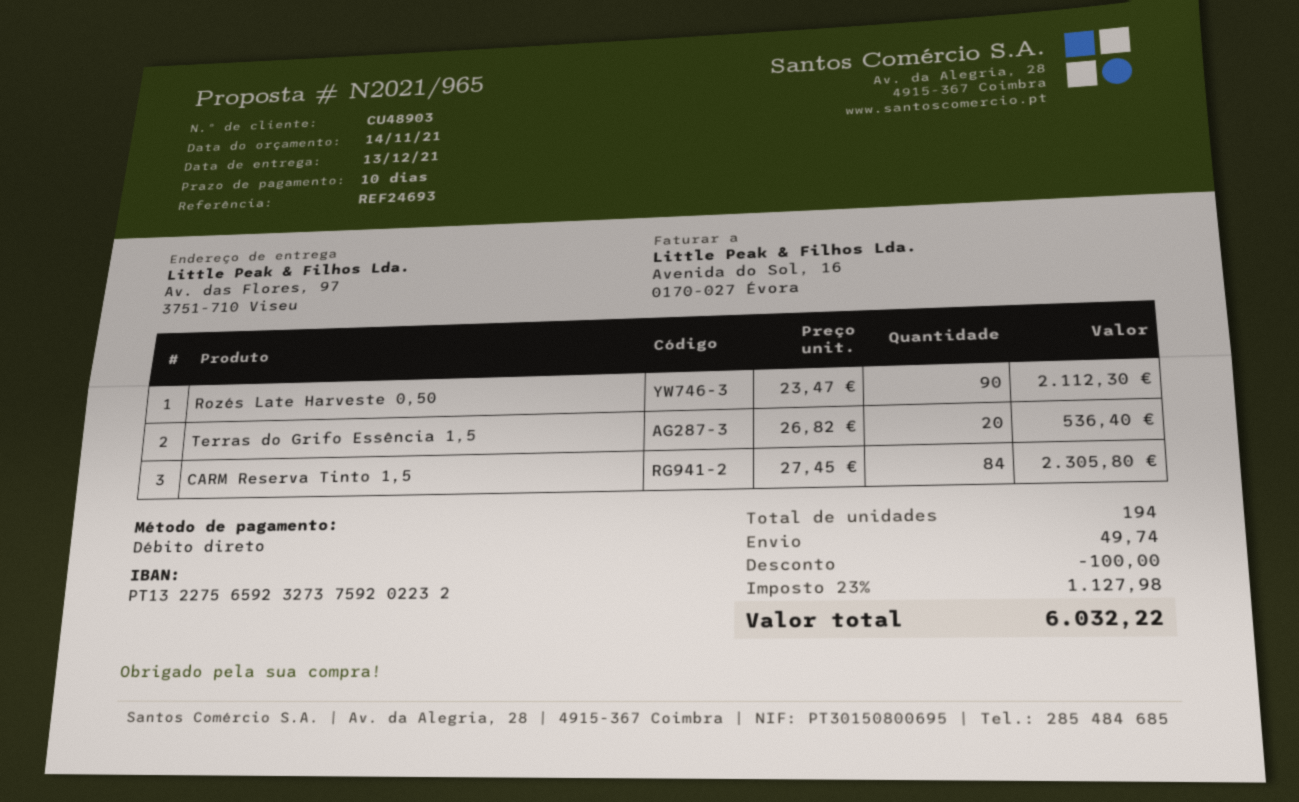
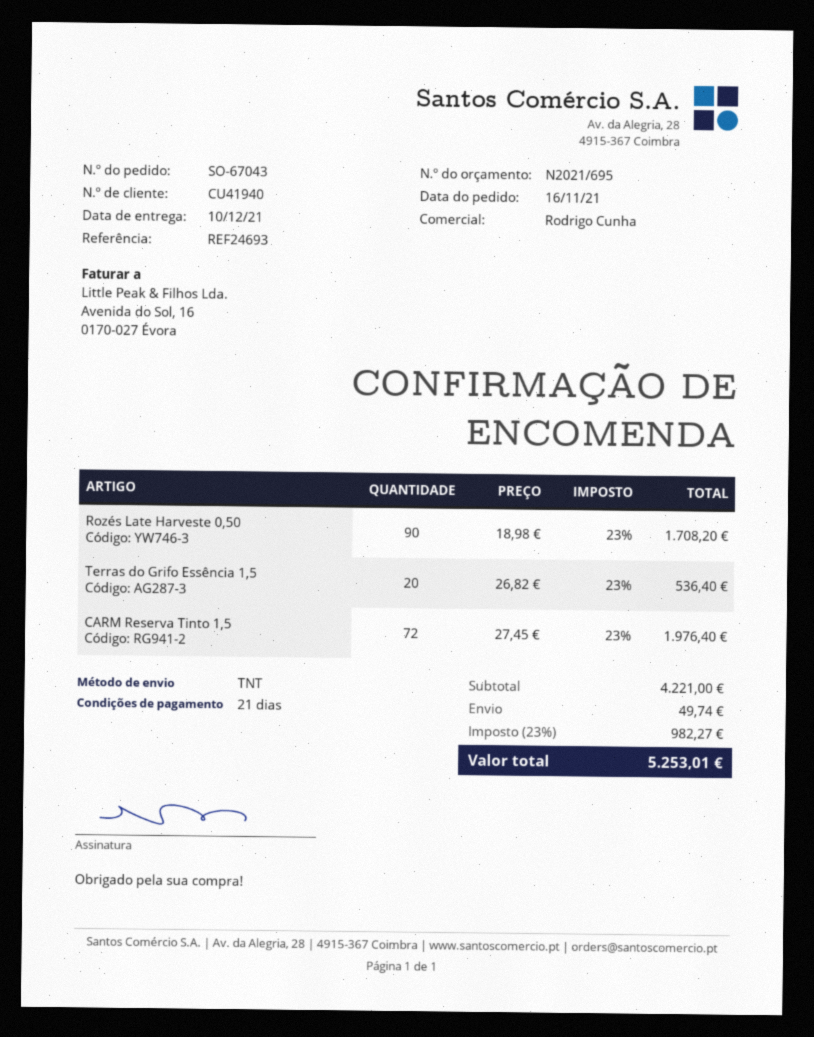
quote number: N2021/965 -> N2021/695
delivery date: 2021-12-13 -> 2021-12-10
payment terms: 10 days -> 21 days
customer number: CU48903 -> CU41940
Rozés Late Harveste 0,50: 90 x 23.47 = 2112.30 -> 90 x 18.98 = 1708.20
CARM Reserva Tinto 1,5: 84 x 27.45 = 2305.80 -> 72 x 27.45 = 1976.40
discount: 100.00 -> none
tax: 23% = 1127.98 -> 23% = 982.27
total: 6032.22 -> 5253.01

